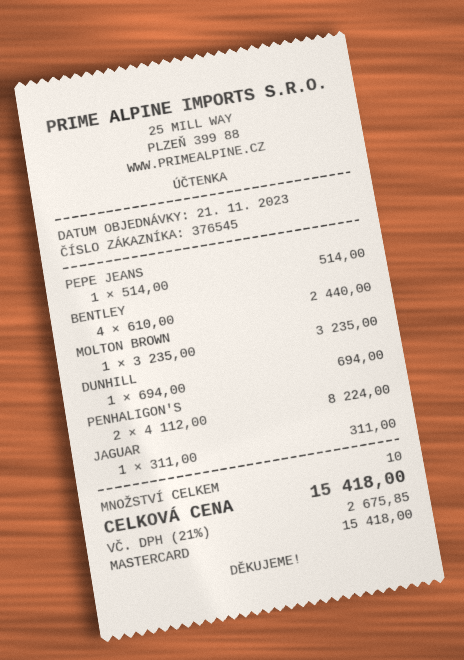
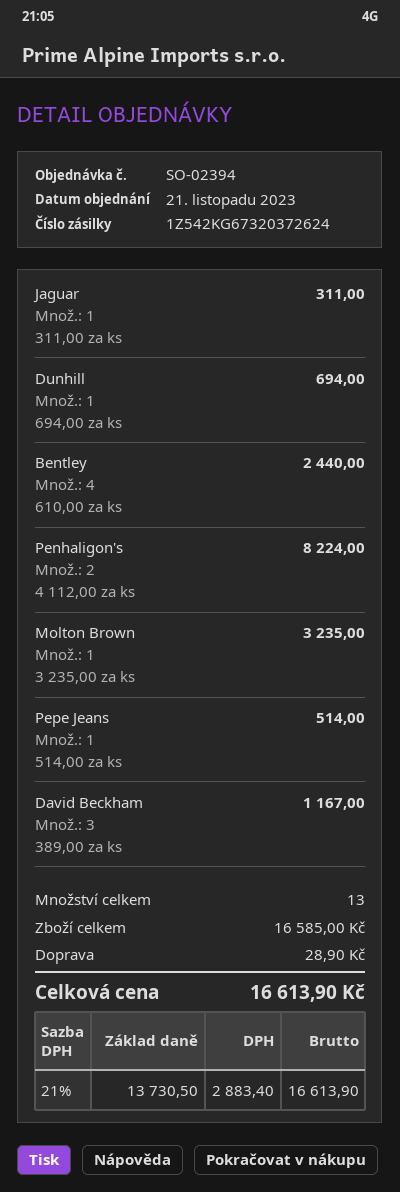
David Beckham: none -> 3 x 389.00 = 1167.00
total quantity: 10 -> 13
shipping: none -> 28.90
tax: 21% = 2675.85 -> 21% = 2883.40
total: 15418.00 -> 16613.90

